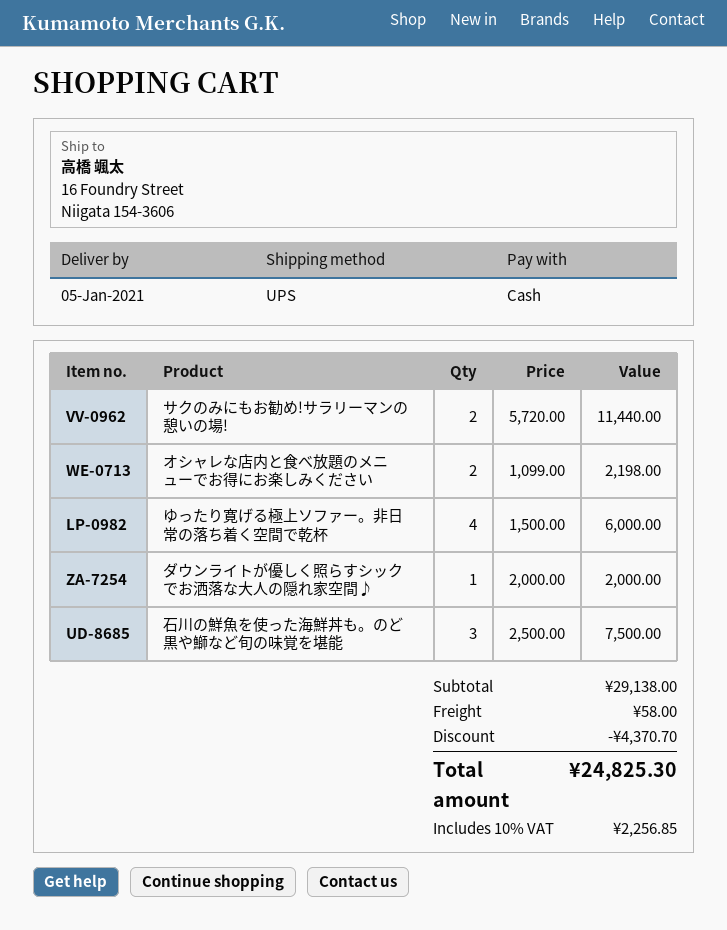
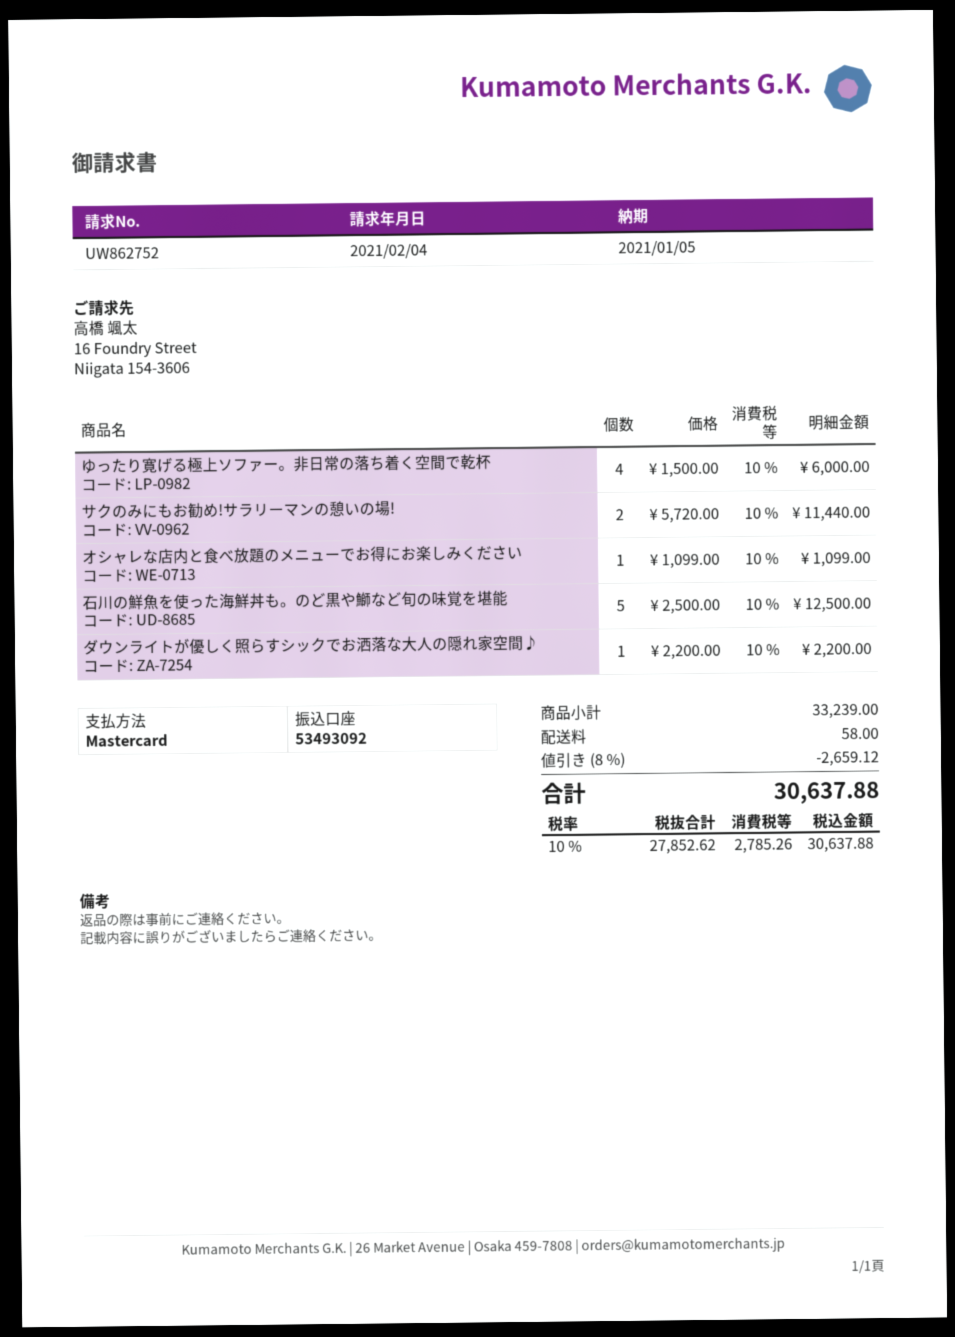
payment method: cash -> Mastercard
オシャレな店内と食べ放題のメニューでお得にお楽しみください: 2 x 1099.00 = 2198.00 -> 1 x 1099.00 = 1099.00
ダウンライトが優しく照らすシックでお洒落な大人の隠れ家空間♪: 1 x 2000.00 = 2000.00 -> 1 x 2200.00 = 2200.00
石川の鮮魚を使った海鮮丼も。のど黒や鰤など旬の味覚を堪能: 3 x 2500.00 = 7500.00 -> 5 x 2500.00 = 12500.00
subtotal: 29138.00 -> 33239.00
discount: 4370.70 -> 2659.12
tax: 10% = 2256.85 -> 10% = 2785.26
total: 24825.30 -> 30637.88

